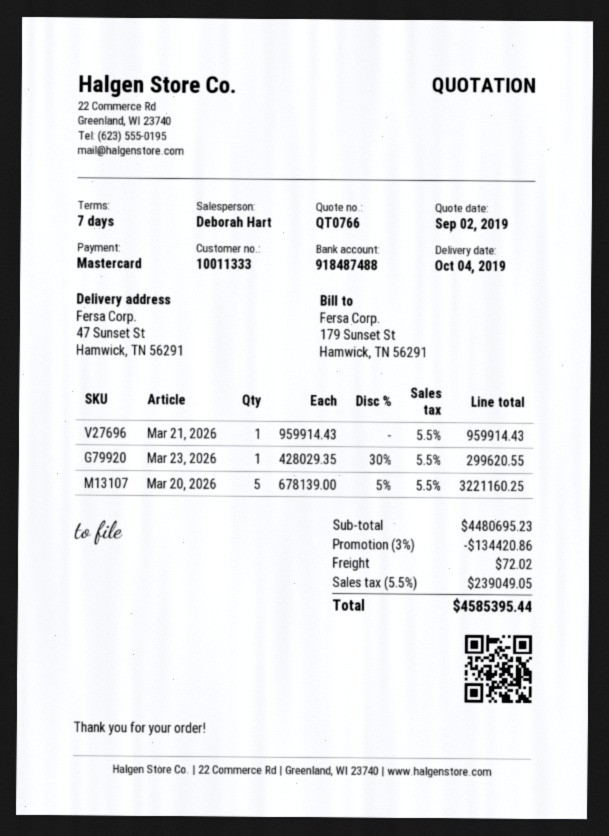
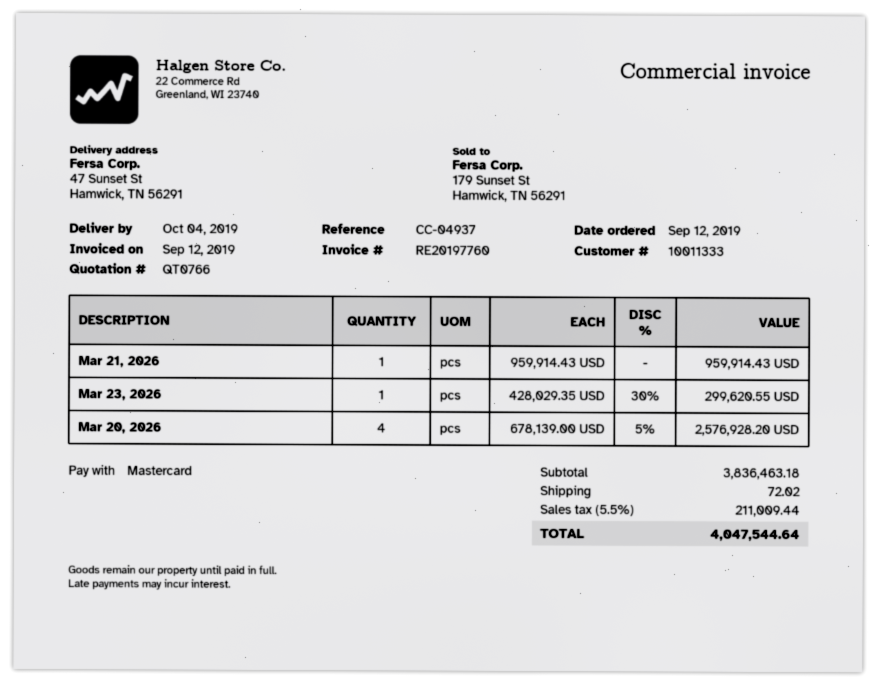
Mar 20, 2026: 5 x 678139.00 - 5% = 3221160.25 -> 4 x 678139.00 - 5% = 2576928.20
subtotal: 4480695.23 -> 3836463.18
discount: 3% = 134420.86 -> none
tax: 5.5% = 239049.05 -> 5.5% = 211009.44
total: 4585395.44 -> 4047544.64

